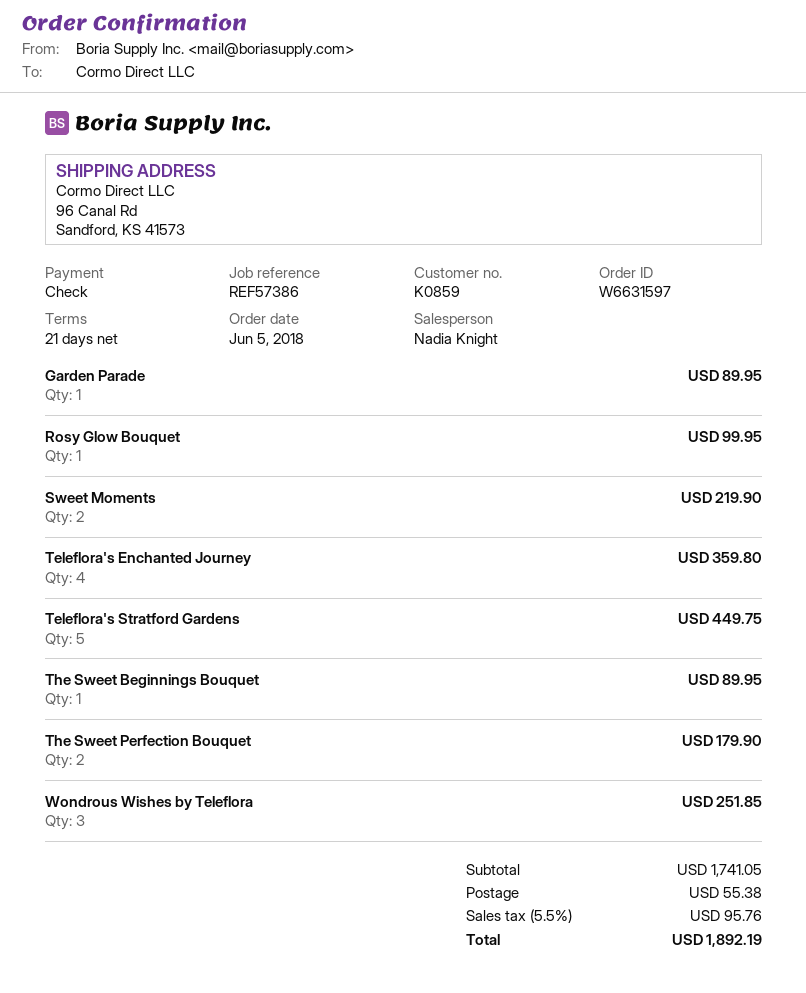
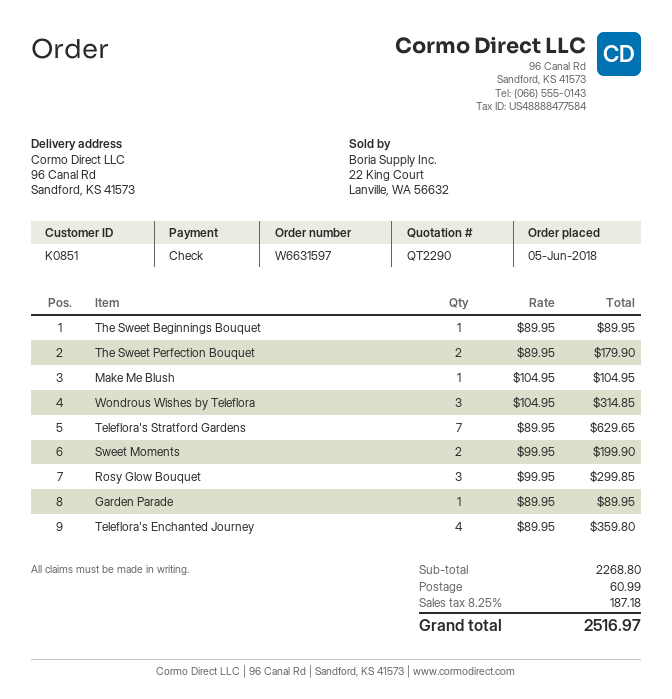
customer number: K0859 -> K0851
Rosy Glow Bouquet: 1 for 99.95 -> 3 for 299.85
Sweet Moments: 2 for 219.90 -> 2 for 199.90
Teleflora's Stratford Gardens: 5 for 449.75 -> 7 for 629.65
Wondrous Wishes by Teleflora: 3 for 251.85 -> 3 for 314.85
Make Me Blush: none -> 1 for 104.95
subtotal: 1741.05 -> 2268.80
shipping: 55.38 -> 60.99
tax: 5.5% = 95.76 -> 8.25% = 187.18
total: 1892.19 -> 2516.97

